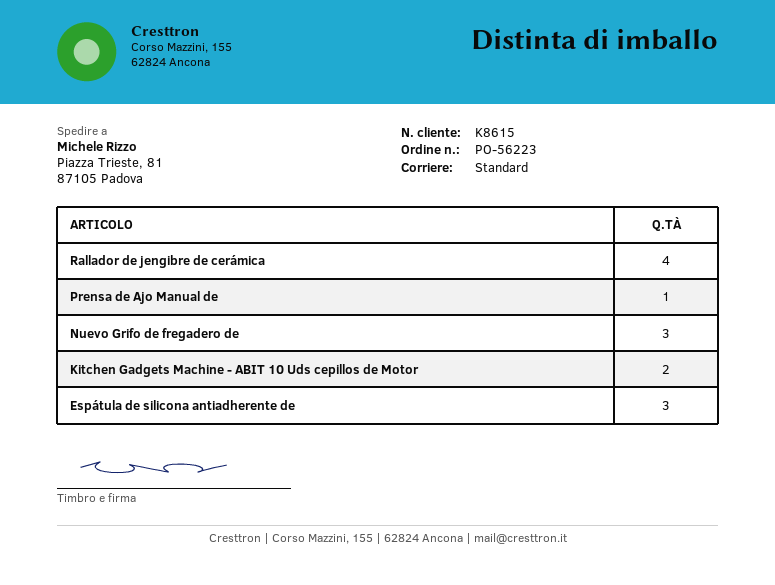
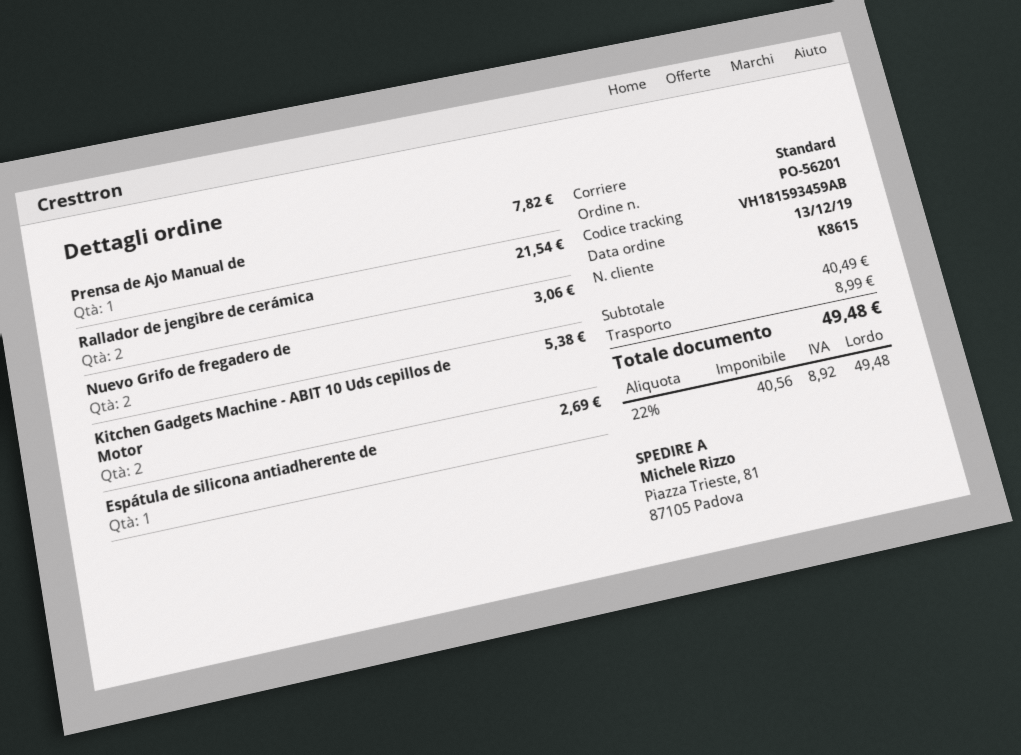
order number: PO-56223 -> PO-56201
Rallador de jengibre de cerámica: 4 -> 2
Nuevo Grifo de fregadero de: 3 -> 2
Espátula de silicona antiadherente de: 3 -> 1

